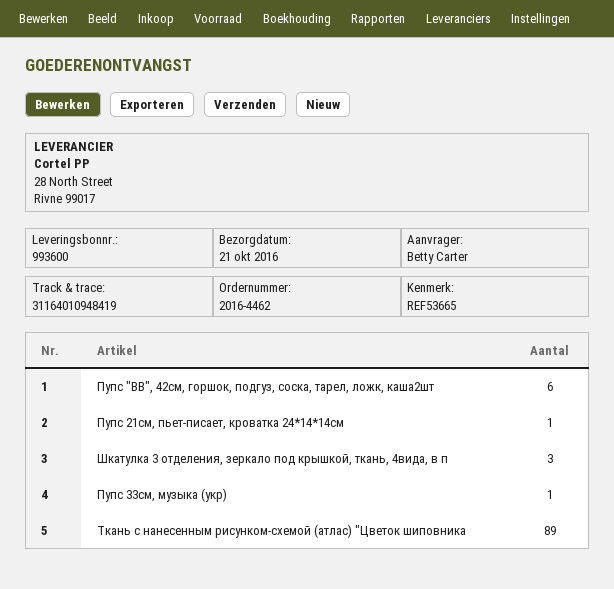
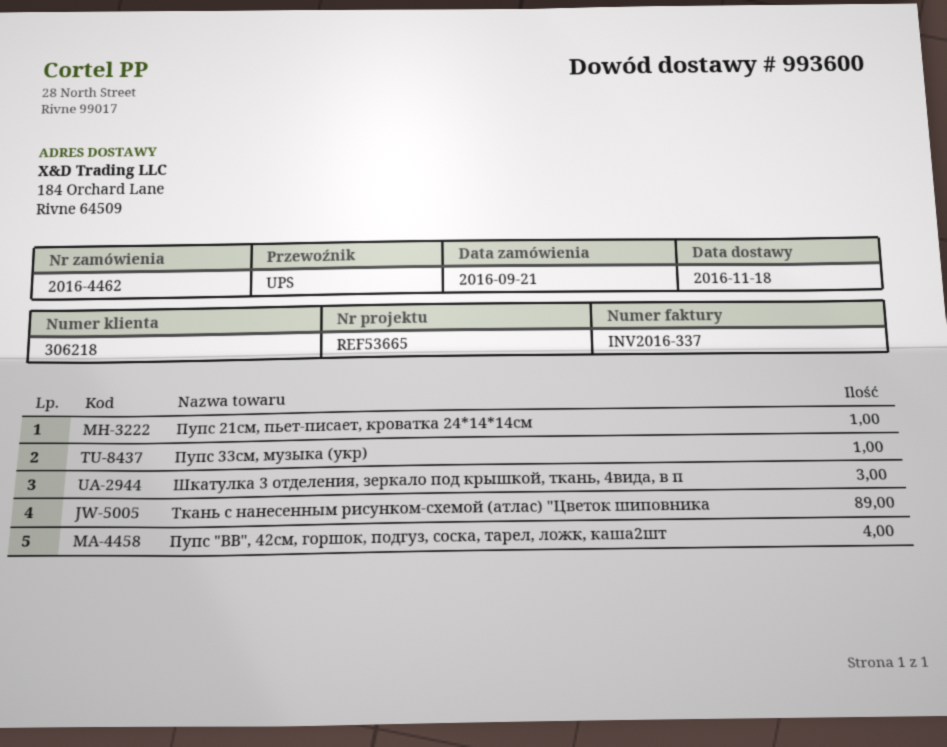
delivery date: 2016-10-21 -> 2016-11-18
Пупс "BB", 42см, горшок, подгуз, соска, тарел, ложк, каша2шт: 6 -> 4

